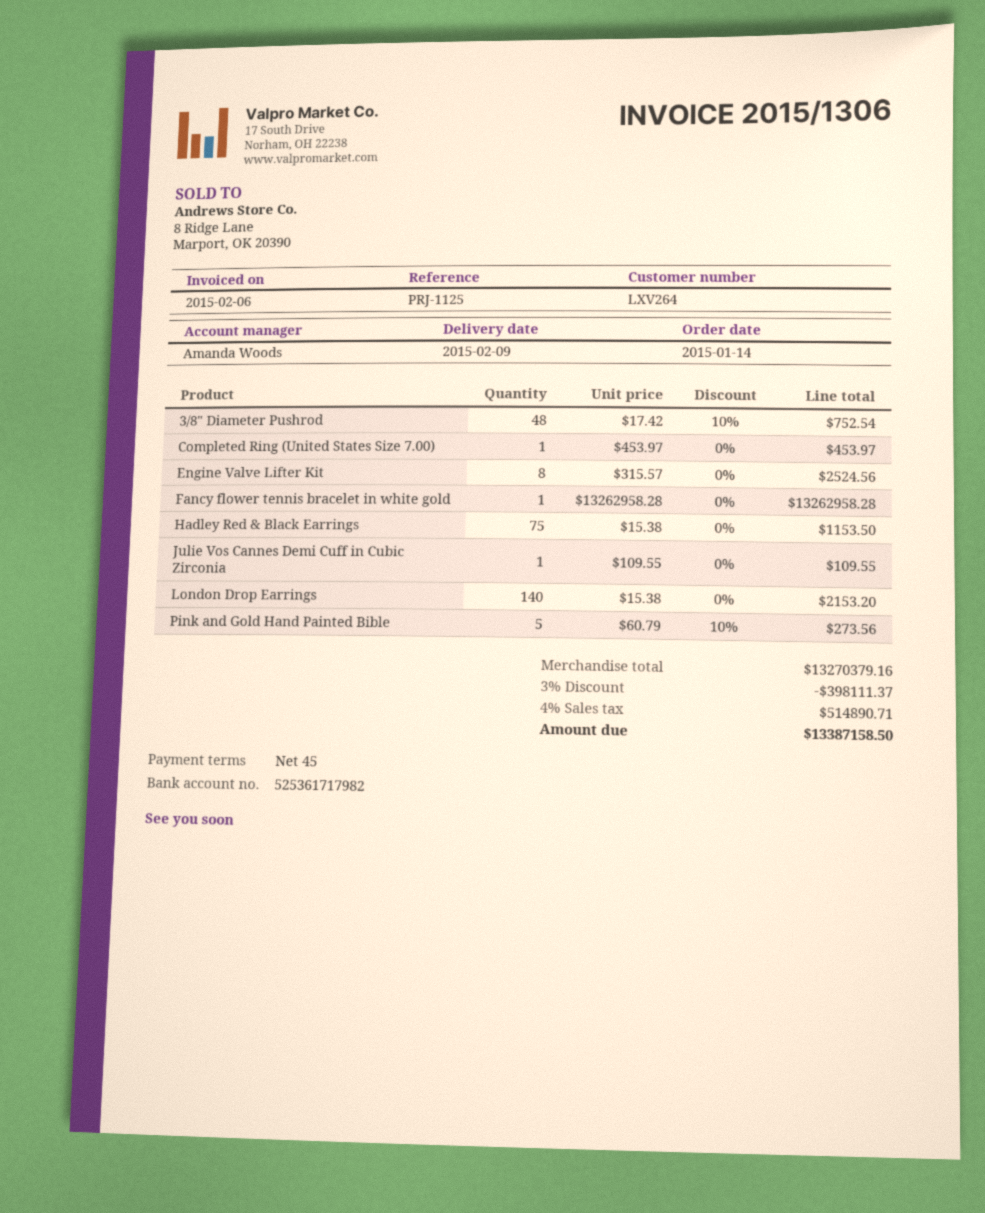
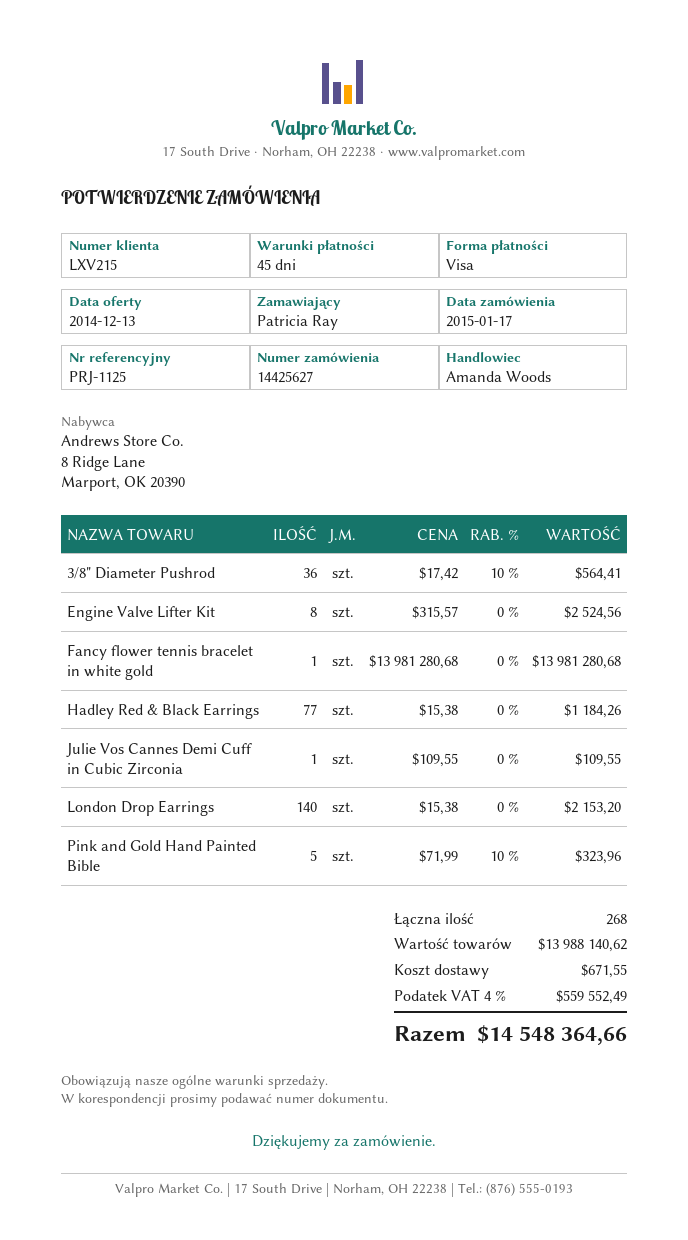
order date: 2015-01-14 -> 2015-01-17
customer number: LXV264 -> LXV215
3/8" Diameter Pushrod: 48 x 17.42 - 10% = 752.54 -> 36 x 17.42 - 10% = 564.41
Completed Ring (United States Size 7.00): 1 x 453.97 = 453.97 -> none
Fancy flower tennis bracelet in white gold: 1 x 13262958.28 = 13262958.28 -> 1 x 13981280.68 = 13981280.68
Hadley Red & Black Earrings: 75 x 15.38 = 1153.50 -> 77 x 15.38 = 1184.26
Pink and Gold Hand Painted Bible: 5 x 60.79 - 10% = 273.56 -> 5 x 71.99 - 10% = 323.96
subtotal: 13270379.16 -> 13988140.62
discount: 3% = 398111.37 -> none
shipping: none -> 671.55
tax: 4% = 514890.71 -> 4% = 559552.49
total: 13387158.50 -> 14548364.66

